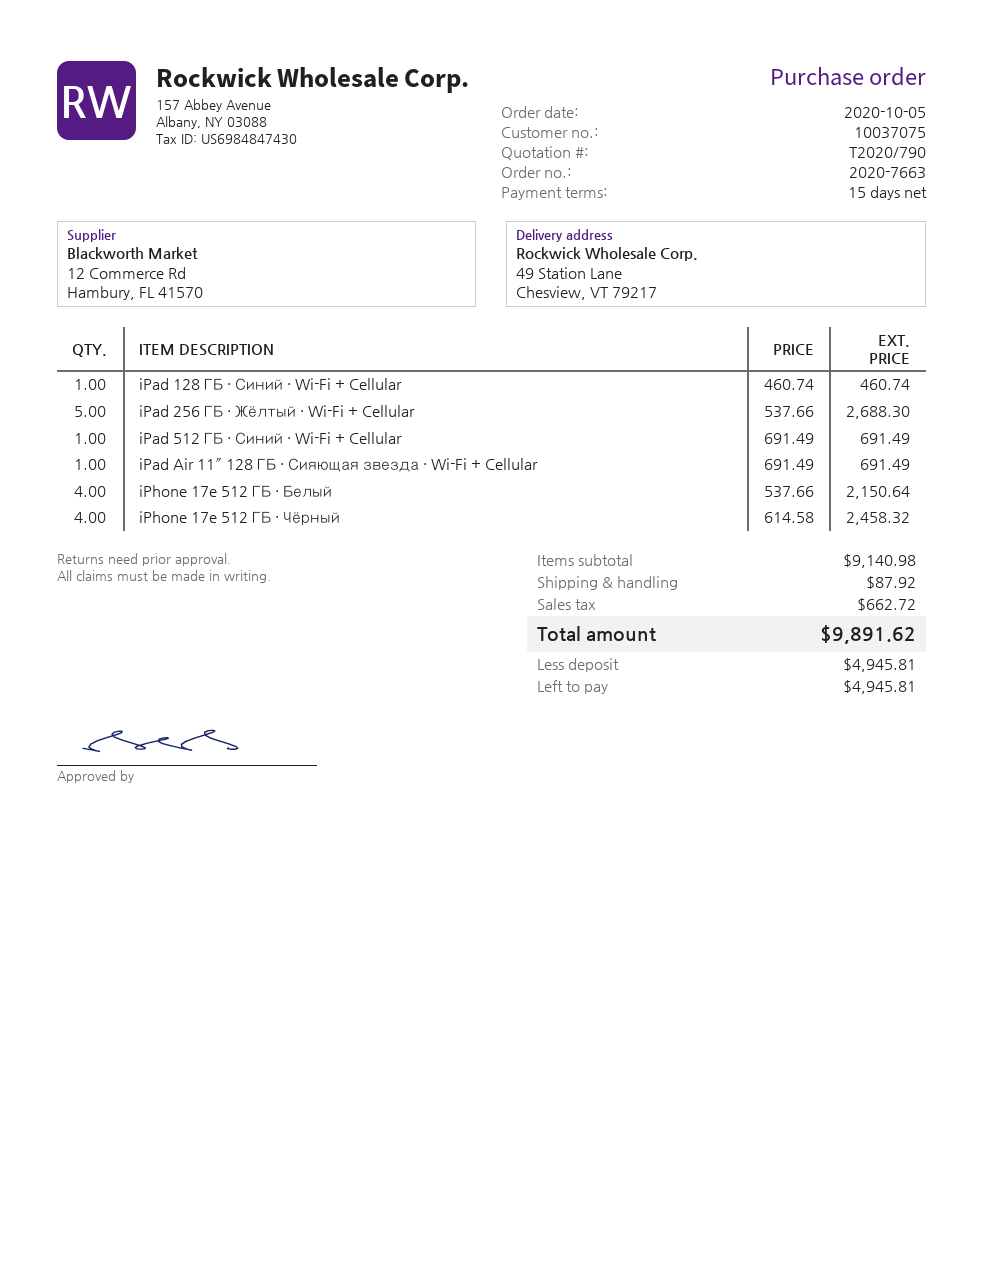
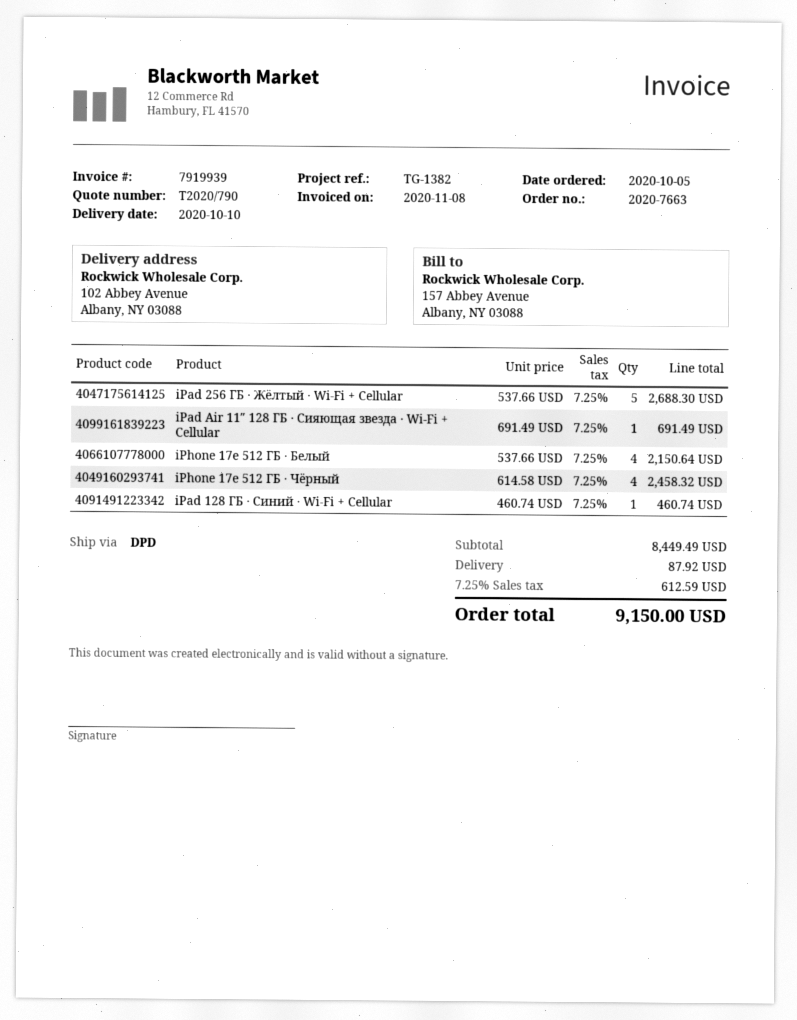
ship to: 49 Station Lane, Chesview, VT 79217 -> 102 Abbey Avenue, Albany, NY 03088
iPad 512 ГБ · Синий · Wi-Fi + Cellular: 1 x 691.49 = 691.49 -> none
subtotal: 9140.98 -> 8449.49
tax: 662.72 -> 612.59
total: 9891.62 -> 9150.00

